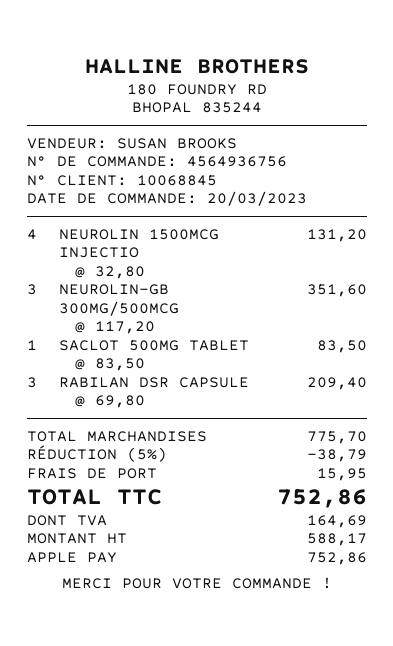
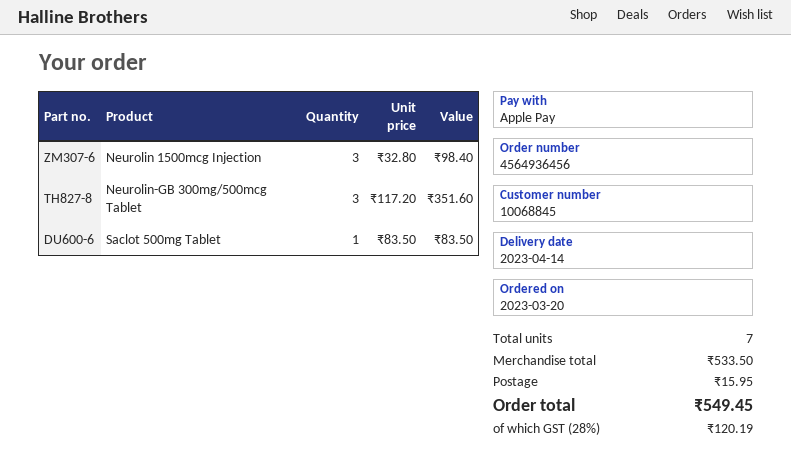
order number: 4564936756 -> 4564936456
NEUROLIN 1500MCG INJECTIO: 4 x 32.80 = 131.20 -> 3 x 32.80 = 98.40
RABILAN DSR CAPSULE: 3 x 69.80 = 209.40 -> none
subtotal: 775.70 -> 533.50
discount: 5% = 38.79 -> none
tax: 164.69 -> 120.19
total: 752.86 -> 549.45

